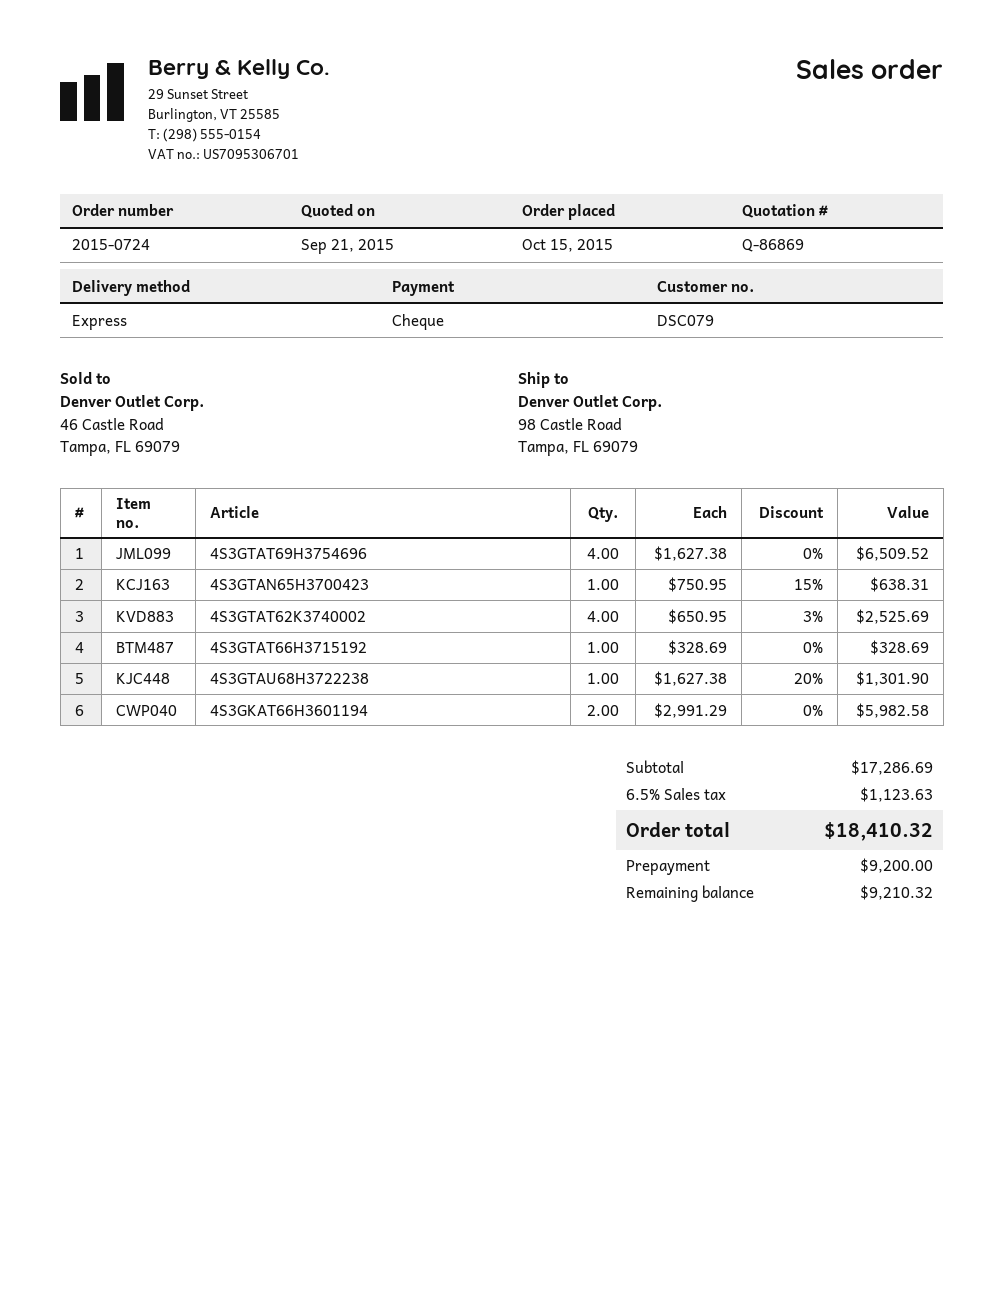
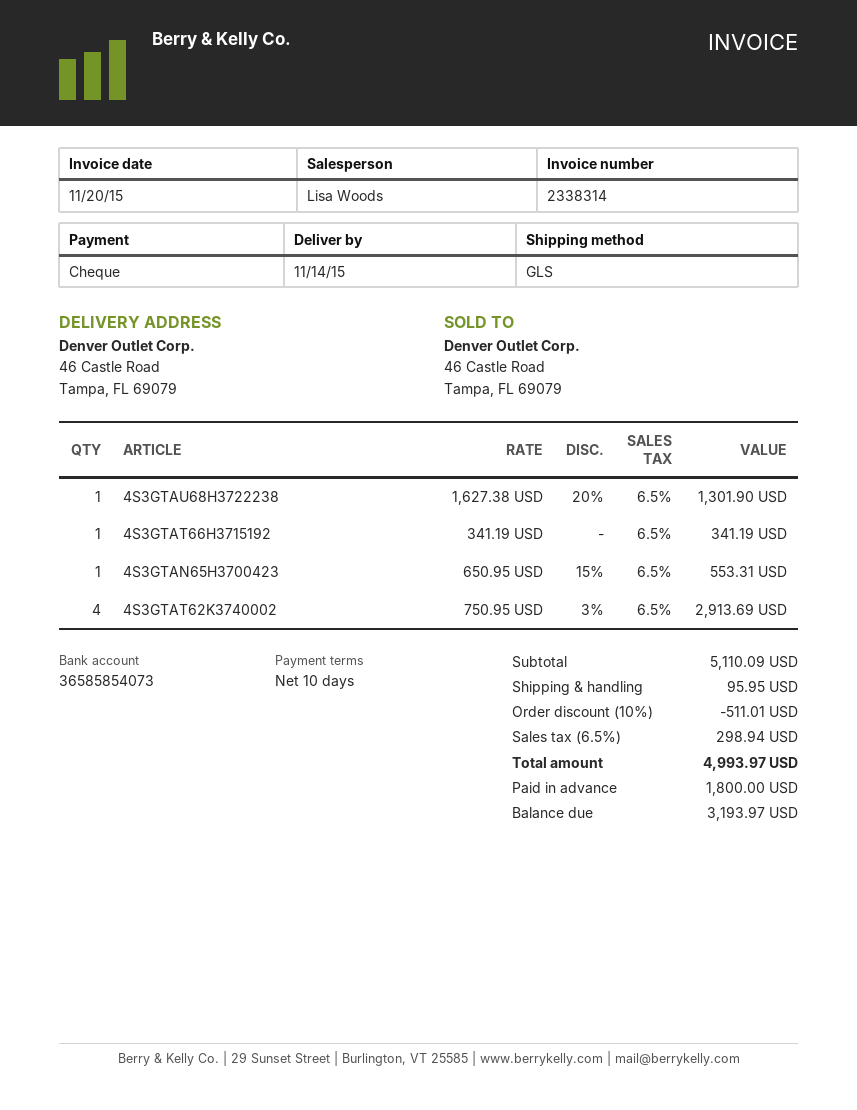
shipping method: express -> GLS
ship to: 98 Castle Road, Tampa, FL 69079 -> 46 Castle Road, Tampa, FL 69079
4S3GTAT69H3754696: 4 x 1627.38 = 6509.52 -> none
4S3GTAN65H3700423: 1 x 750.95 - 15% = 638.31 -> 1 x 650.95 - 15% = 553.31
4S3GTAT62K3740002: 4 x 650.95 - 3% = 2525.69 -> 4 x 750.95 - 3% = 2913.69
4S3GTAT66H3715192: 1 x 328.69 = 328.69 -> 1 x 341.19 = 341.19
4S3GKAT66H3601194: 2 x 2991.29 = 5982.58 -> none
subtotal: 17286.69 -> 5110.09
discount: none -> 10% = 511.01
shipping: none -> 95.95
tax: 6.5% = 1123.63 -> 6.5% = 298.94
total: 18410.32 -> 4993.97
deposit: 9200.00 -> 1800.00
balance: 9210.32 -> 3193.97

